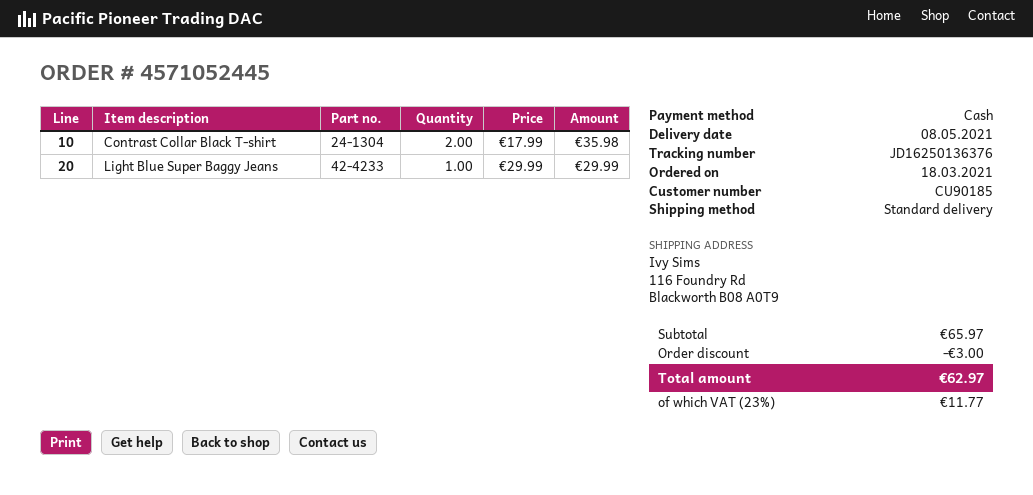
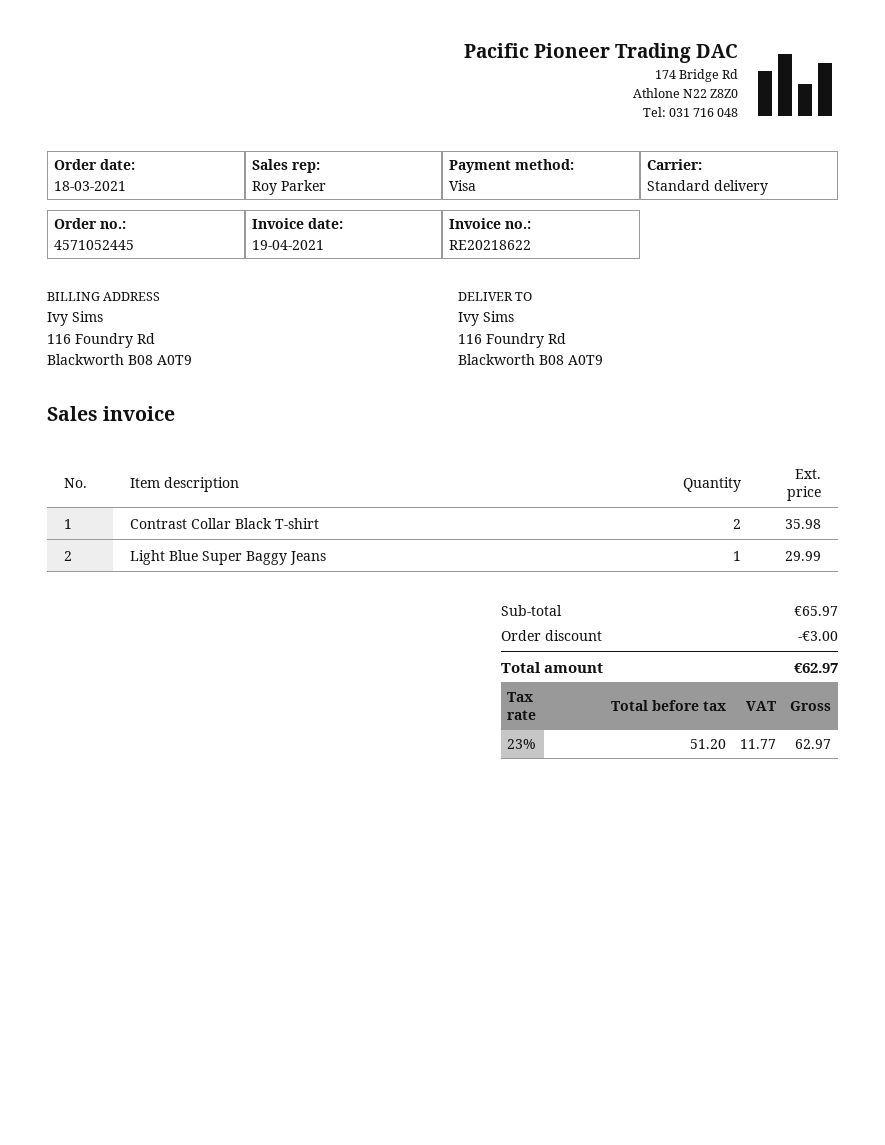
payment method: cash -> Visa

